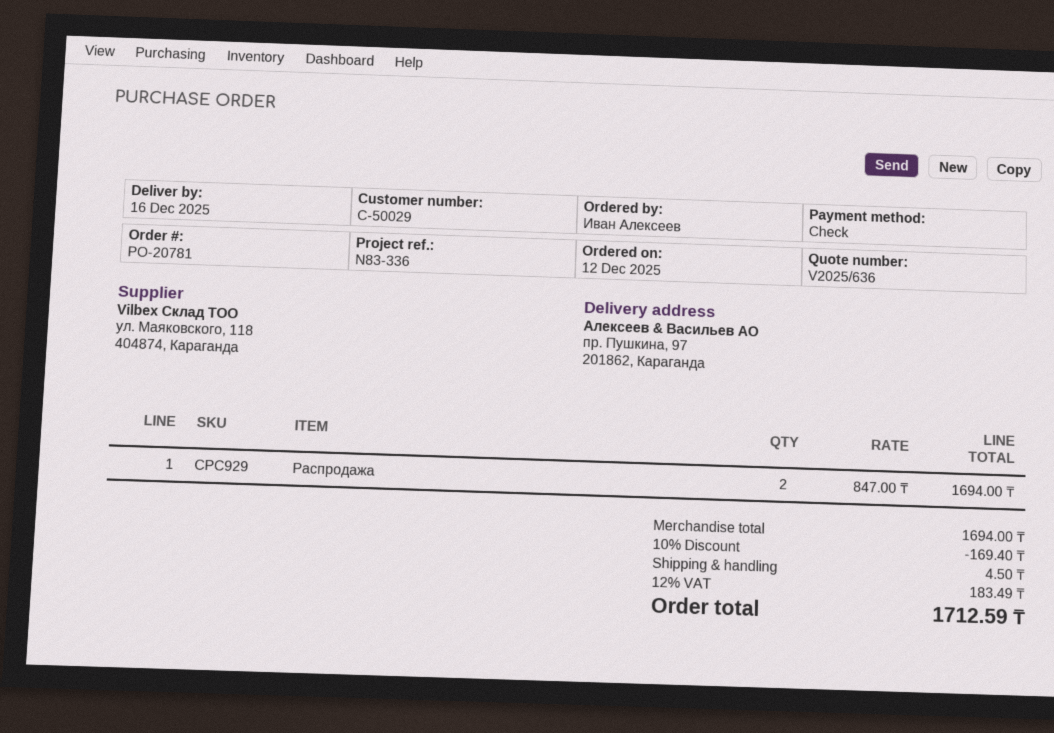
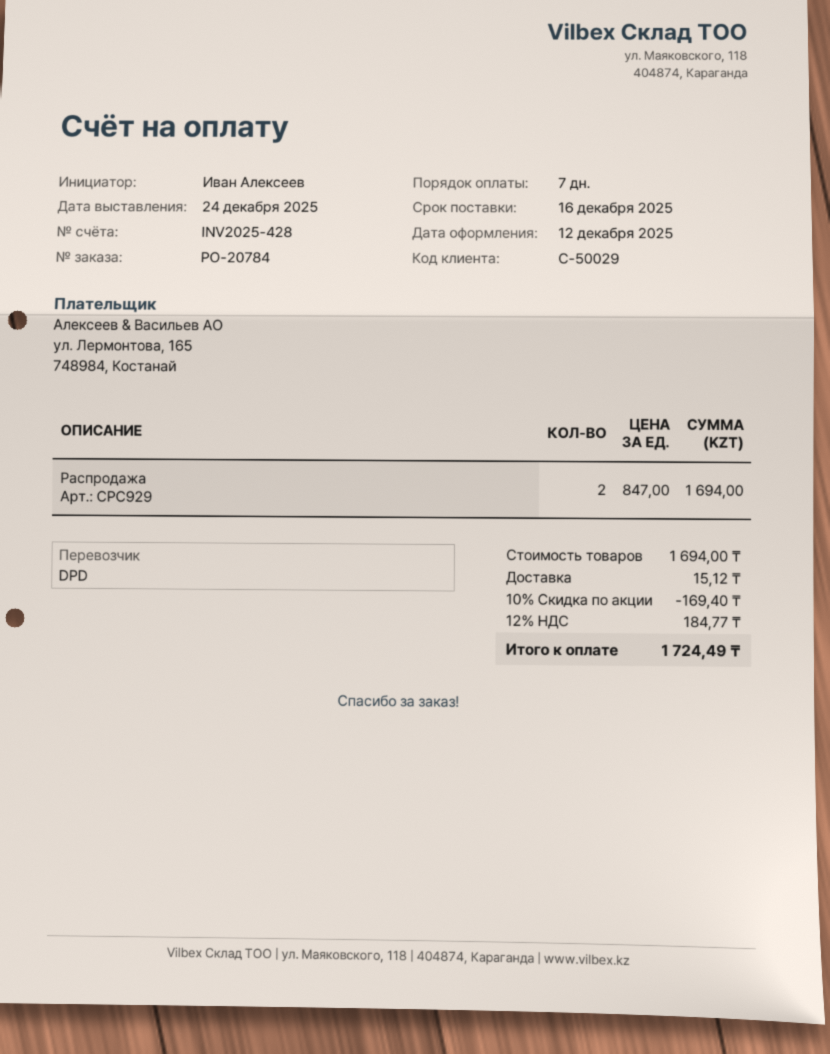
order number: PO-20781 -> PO-20784
shipping: 4.50 -> 15.12
tax: 12% = 183.49 -> 12% = 184.77
total: 1712.59 -> 1724.49

